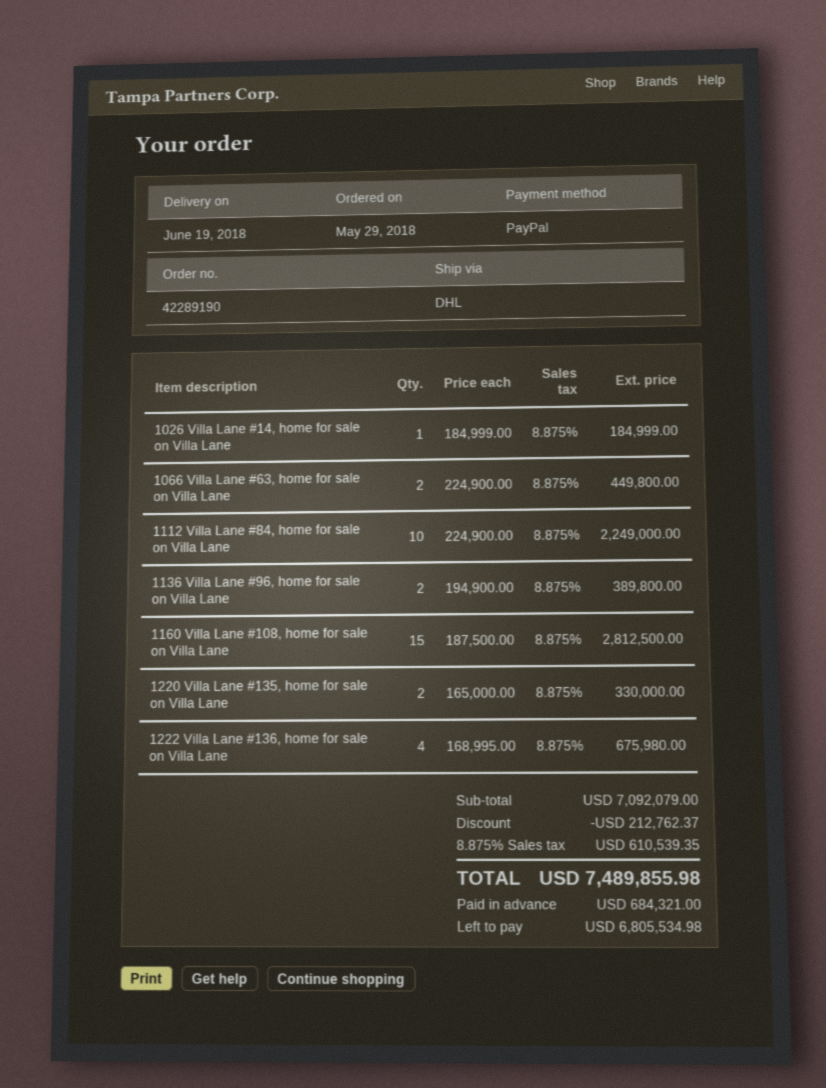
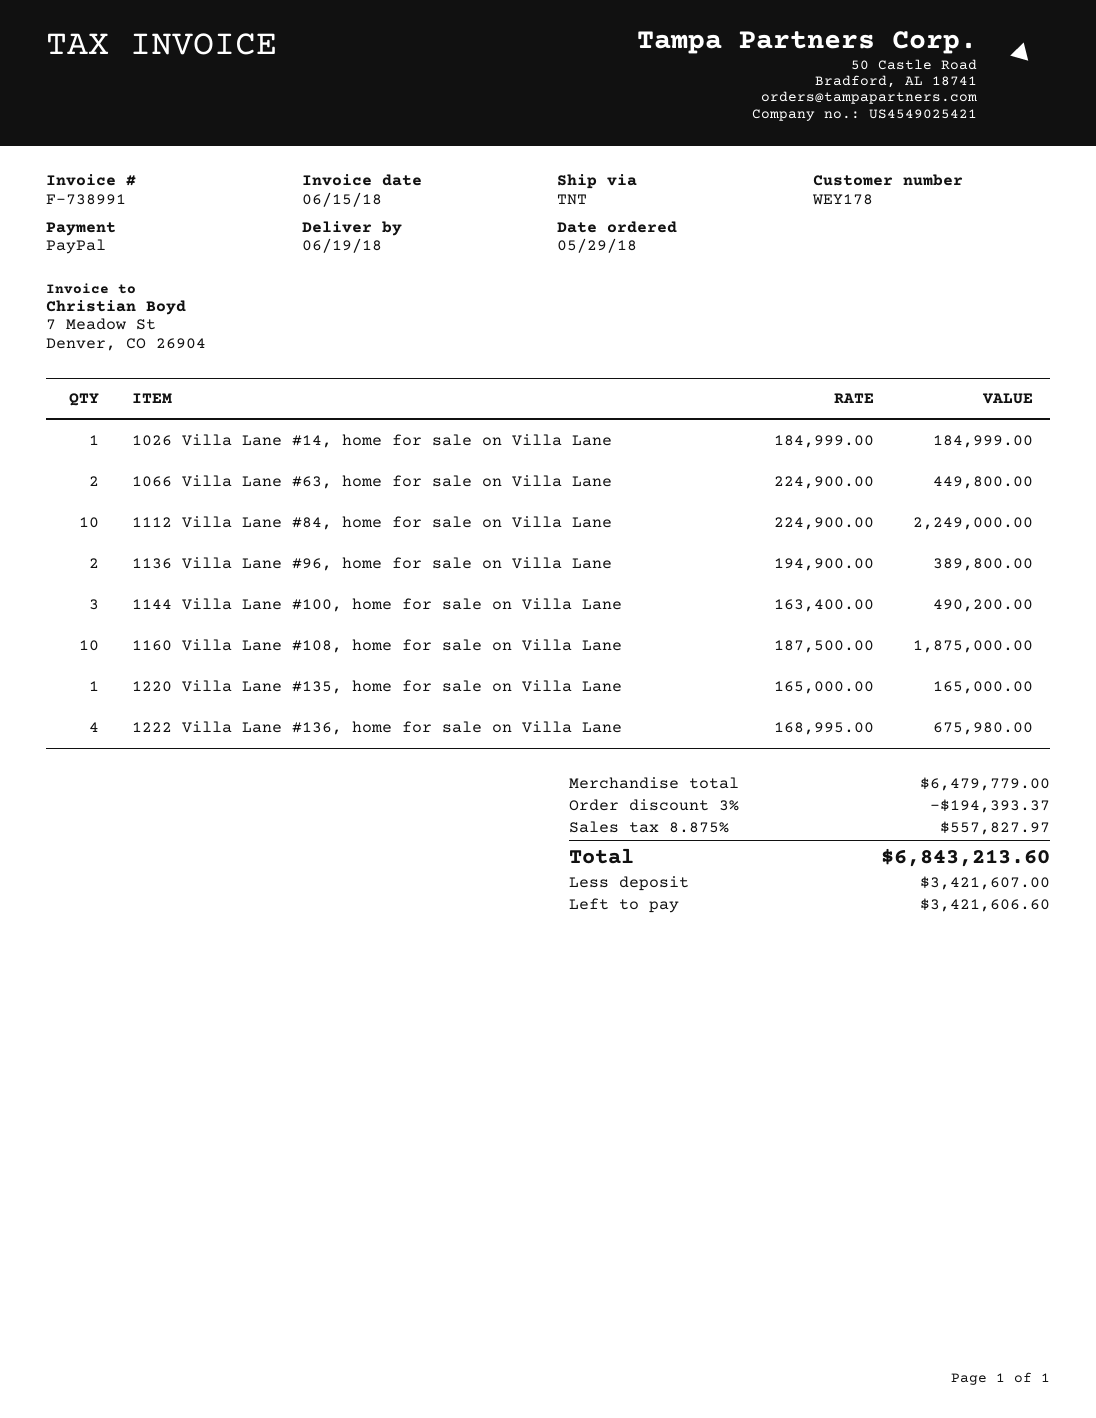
shipping method: DHL -> TNT
1160 Villa Lane #108, home for sale on Villa Lane: 15 x 187500.00 = 2812500.00 -> 10 x 187500.00 = 1875000.00
1220 Villa Lane #135, home for sale on Villa Lane: 2 x 165000.00 = 330000.00 -> 1 x 165000.00 = 165000.00
1144 Villa Lane #100, home for sale on Villa Lane: none -> 3 x 163400.00 = 490200.00
subtotal: 7092079.00 -> 6479779.00
discount: 212762.37 -> 194393.37
tax: 8.875% = 610539.35 -> 8.875% = 557827.97
total: 7489855.98 -> 6843213.60
deposit: 684321.00 -> 3421607.00
balance: 6805534.98 -> 3421606.60

